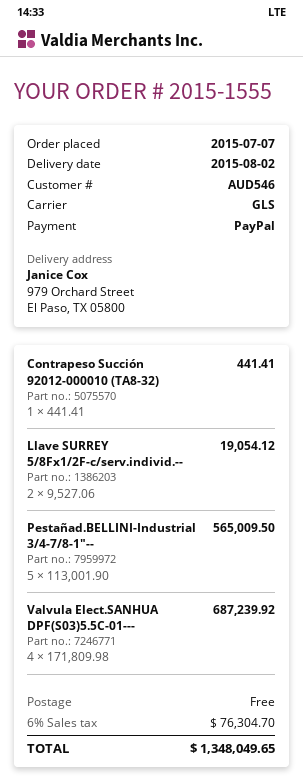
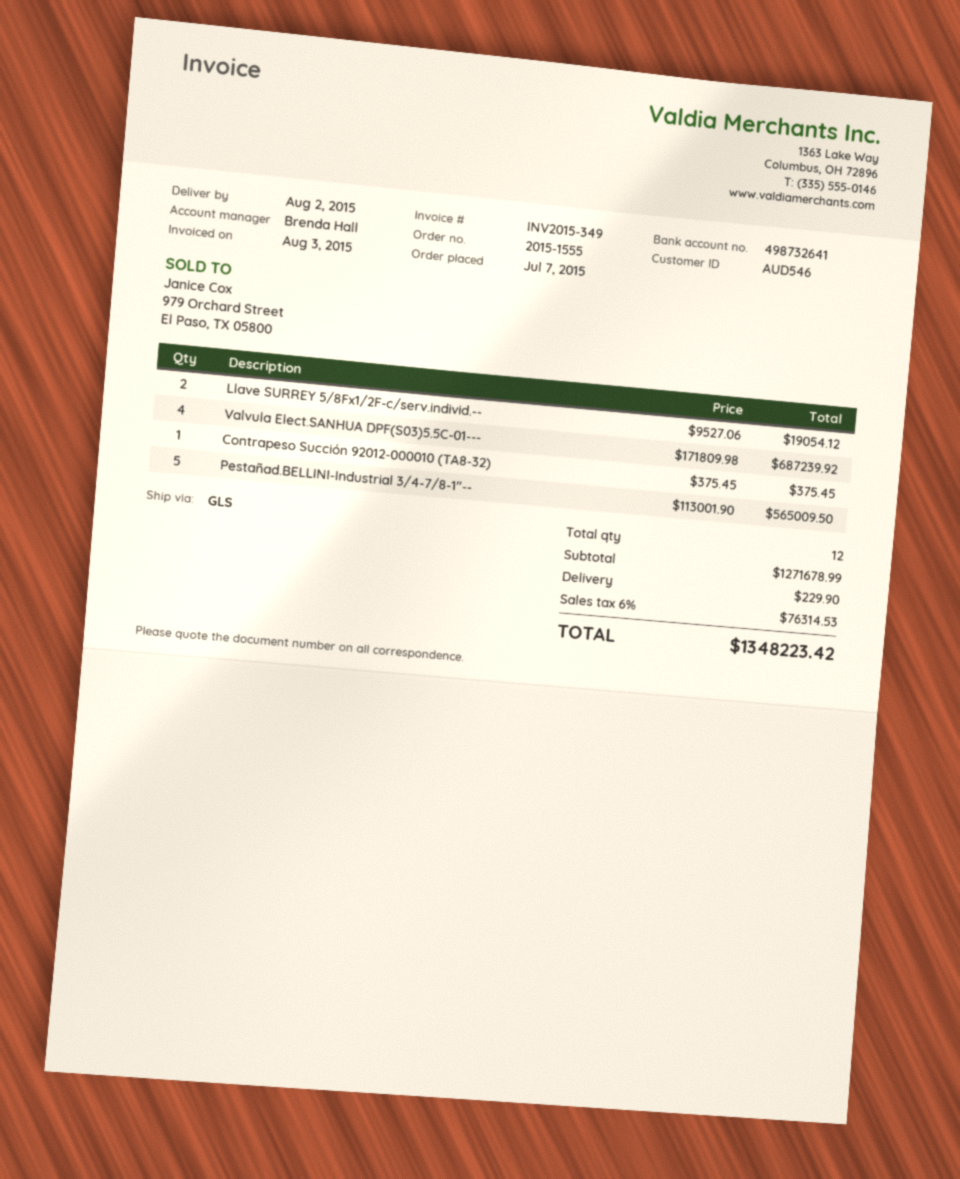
Contrapeso Succión 92012-000010 (TA8-32): 1 x 441.41 = 441.41 -> 1 x 375.45 = 375.45
shipping: 0.00 -> 229.90
tax: 6% = 76304.70 -> 6% = 76314.53
total: 1348049.65 -> 1348223.42

